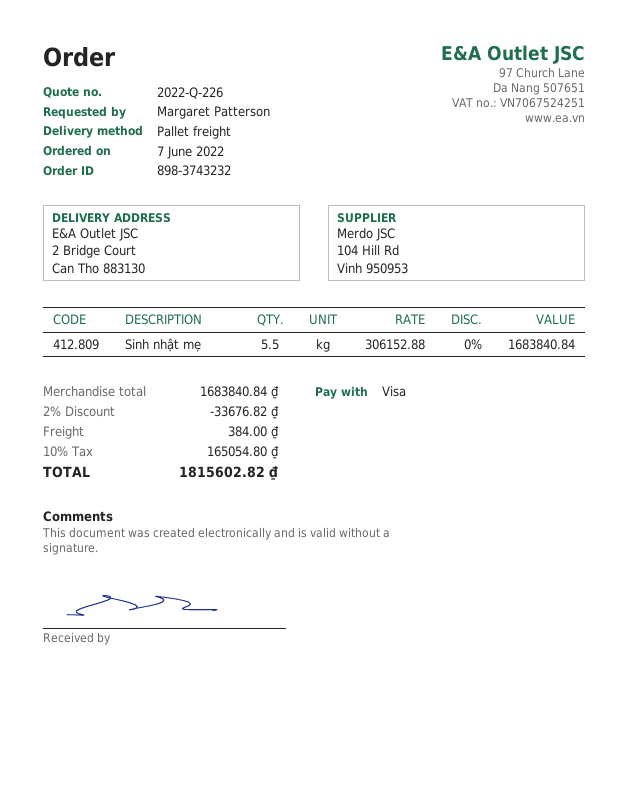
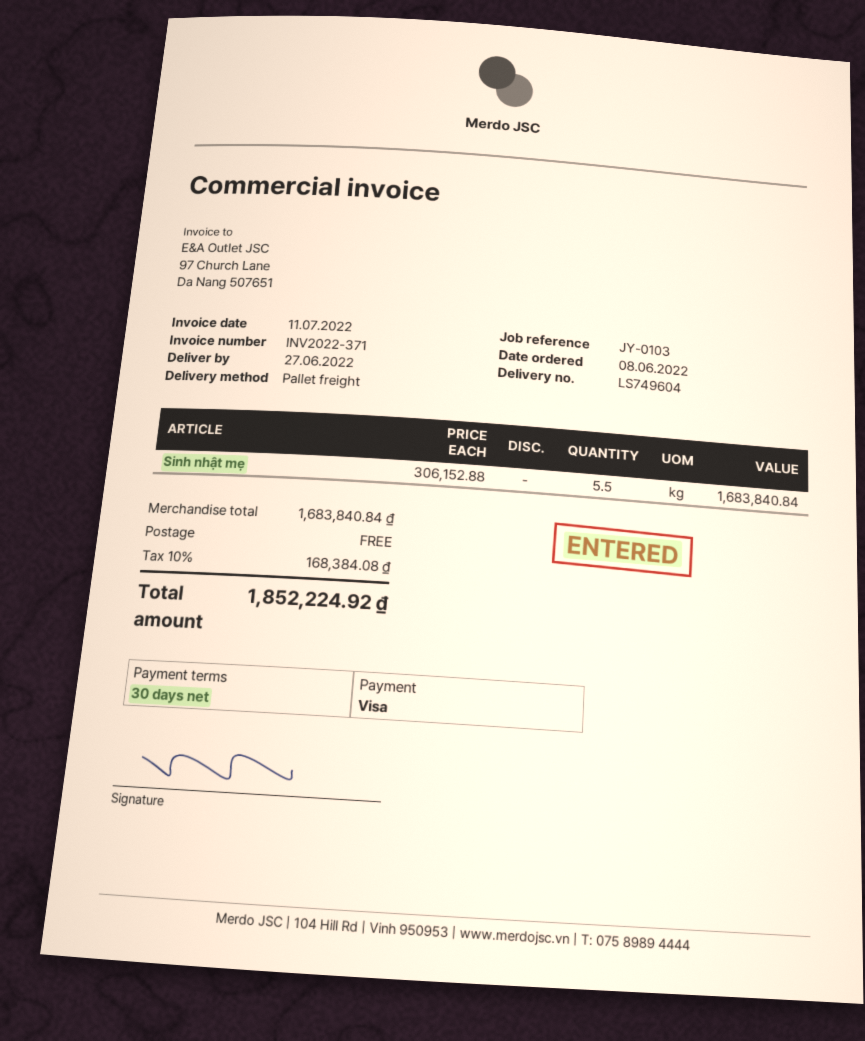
order date: 2022-06-07 -> 2022-06-08
discount: 2% = 33676.82 -> none
shipping: 384.00 -> 0.00
tax: 10% = 165054.80 -> 10% = 168384.08
total: 1815602.82 -> 1852224.92

